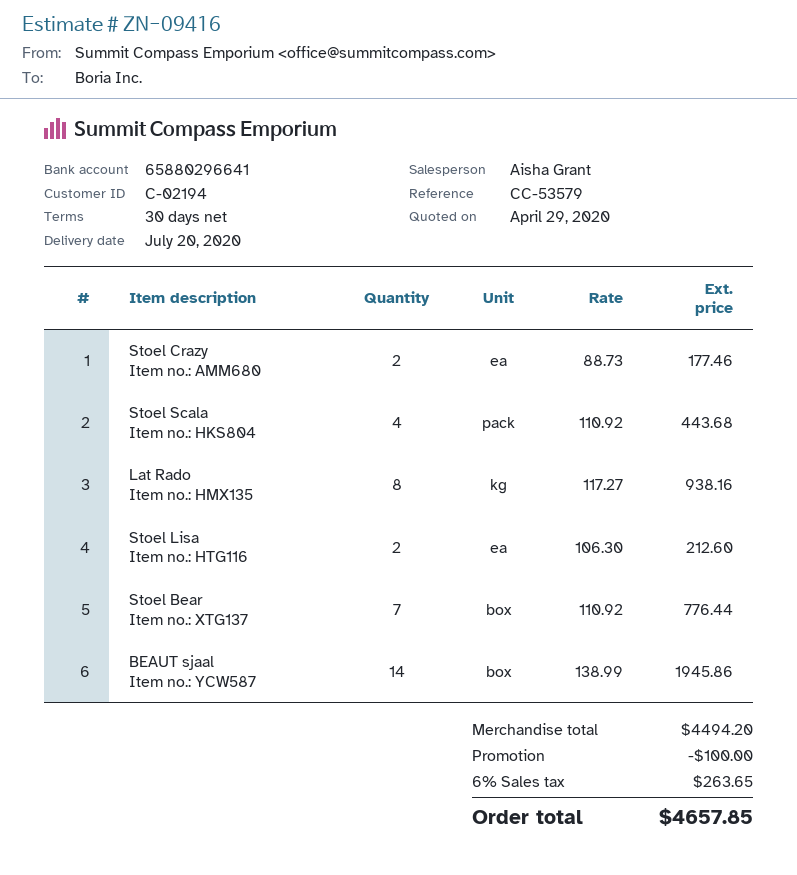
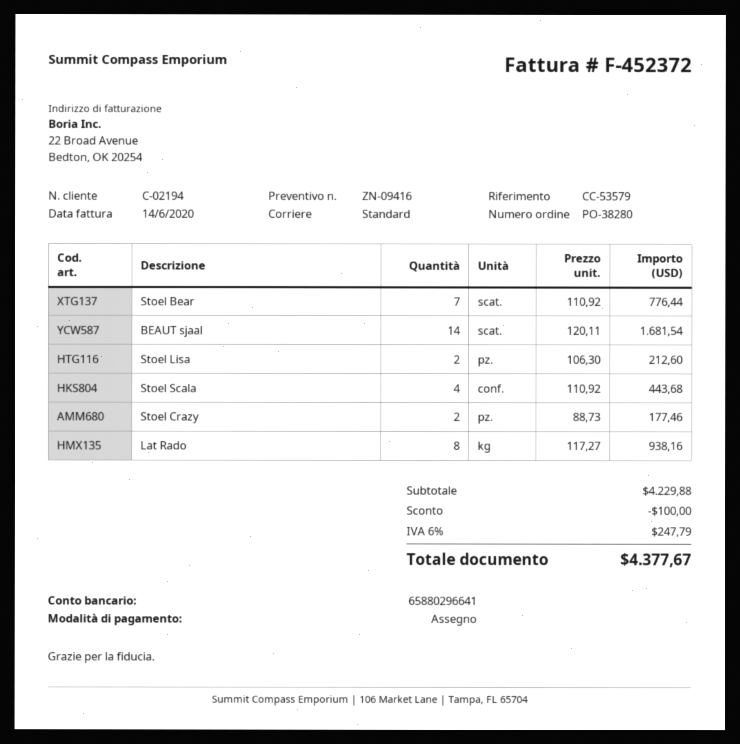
BEAUT sjaal: 14 x 138.99 = 1945.86 -> 14 x 120.11 = 1681.54
subtotal: 4494.20 -> 4229.88
tax: 6% = 263.65 -> 6% = 247.79
total: 4657.85 -> 4377.67

